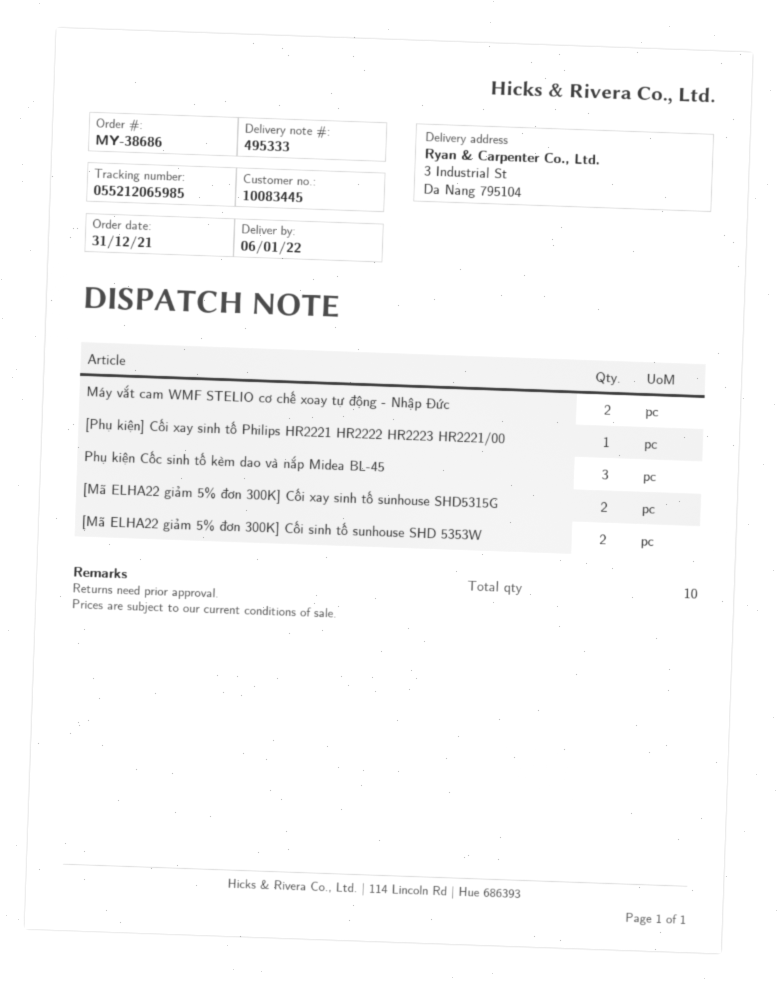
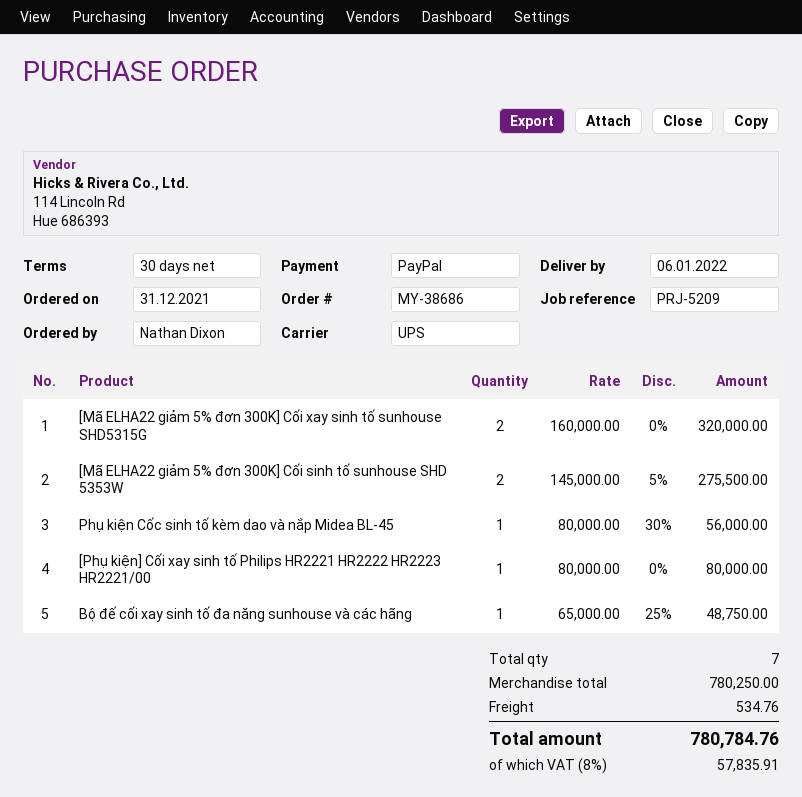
Máy vắt cam WMF STELIO cơ chế xoay tự động - Nhập Đức: 2 -> none
Phụ kiện Cốc sinh tố kèm dao và nắp Midea BL-45: 3 -> 1
Bộ đế cối xay sinh tố đa năng sunhouse và các hãng: none -> 1
total quantity: 10 -> 7

